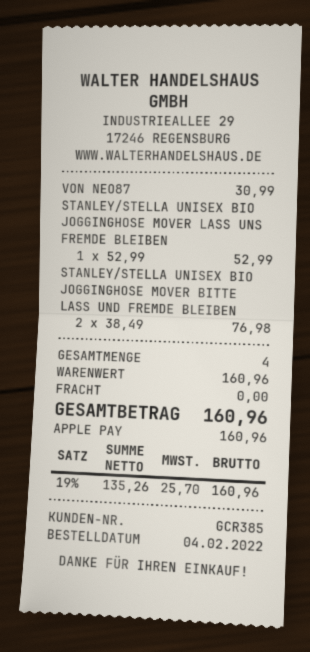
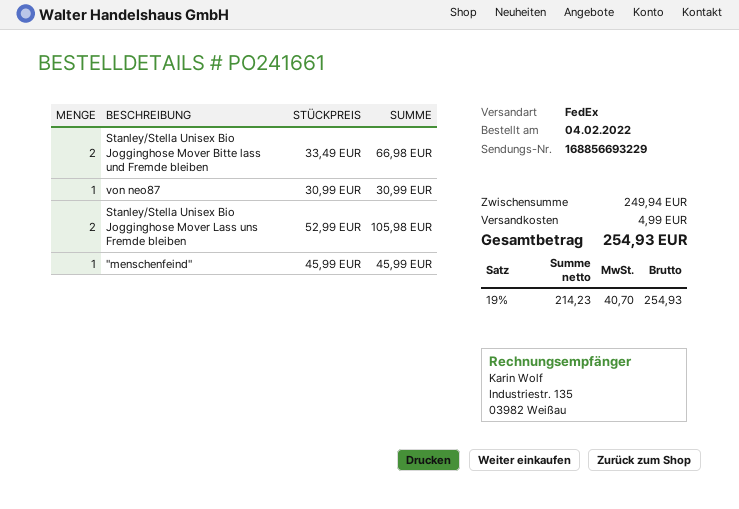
STANLEY/STELLA UNISEX BIO JOGGINGHOSE MOVER LASS UNS FREMDE BLEIBEN: 1 x 52.99 = 52.99 -> 2 x 52.99 = 105.98
STANLEY/STELLA UNISEX BIO JOGGINGHOSE MOVER BITTE LASS UND FREMDE BLEIBEN: 2 x 38.49 = 76.98 -> 2 x 33.49 = 66.98
"menschenfeind": none -> 1 x 45.99 = 45.99
subtotal: 160.96 -> 249.94
shipping: 0.00 -> 4.99
net: 135.26 -> 214.23
tax: 19% = 25.70 -> 19% = 40.70
total: 160.96 -> 254.93

